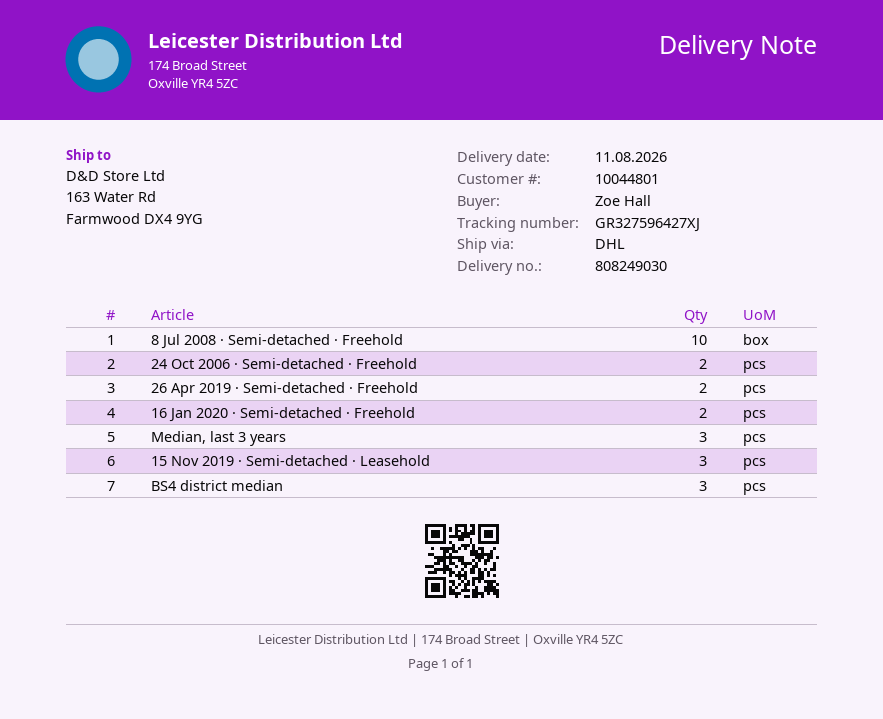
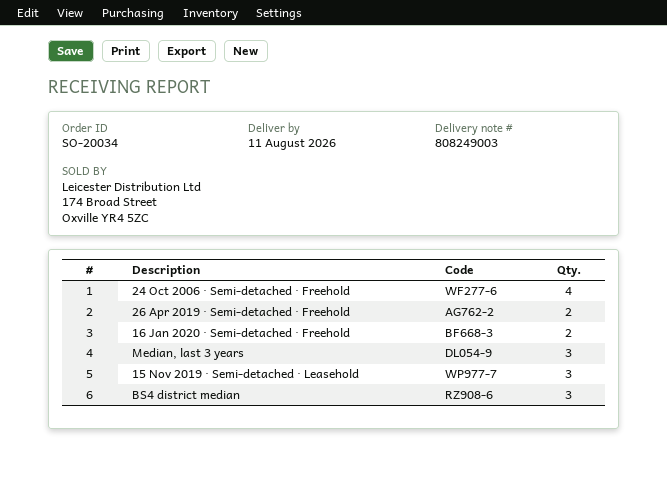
delivery note number: 808249030 -> 808249003
8 Jul 2008 · Semi-detached · Freehold: 10 -> none
24 Oct 2006 · Semi-detached · Freehold: 2 -> 4

